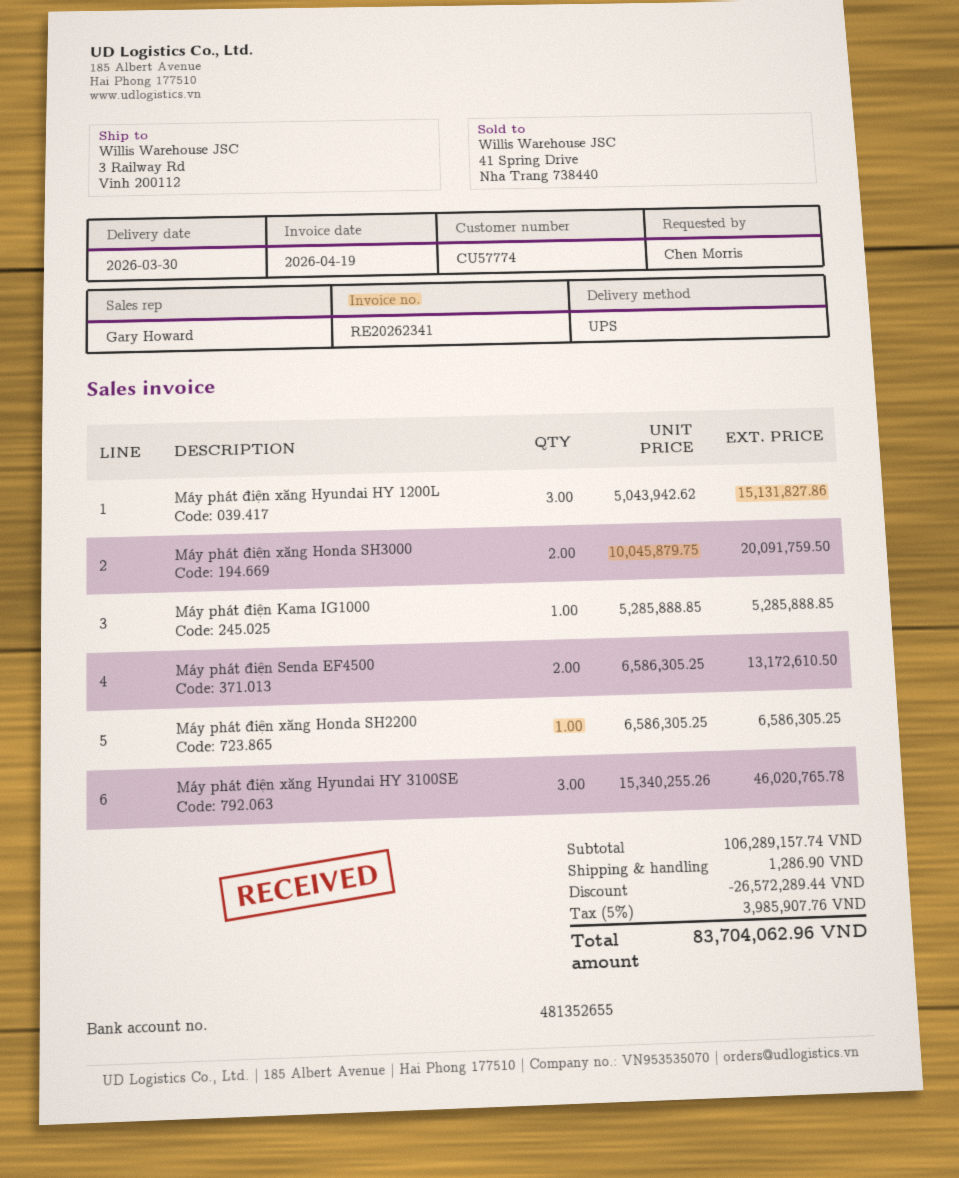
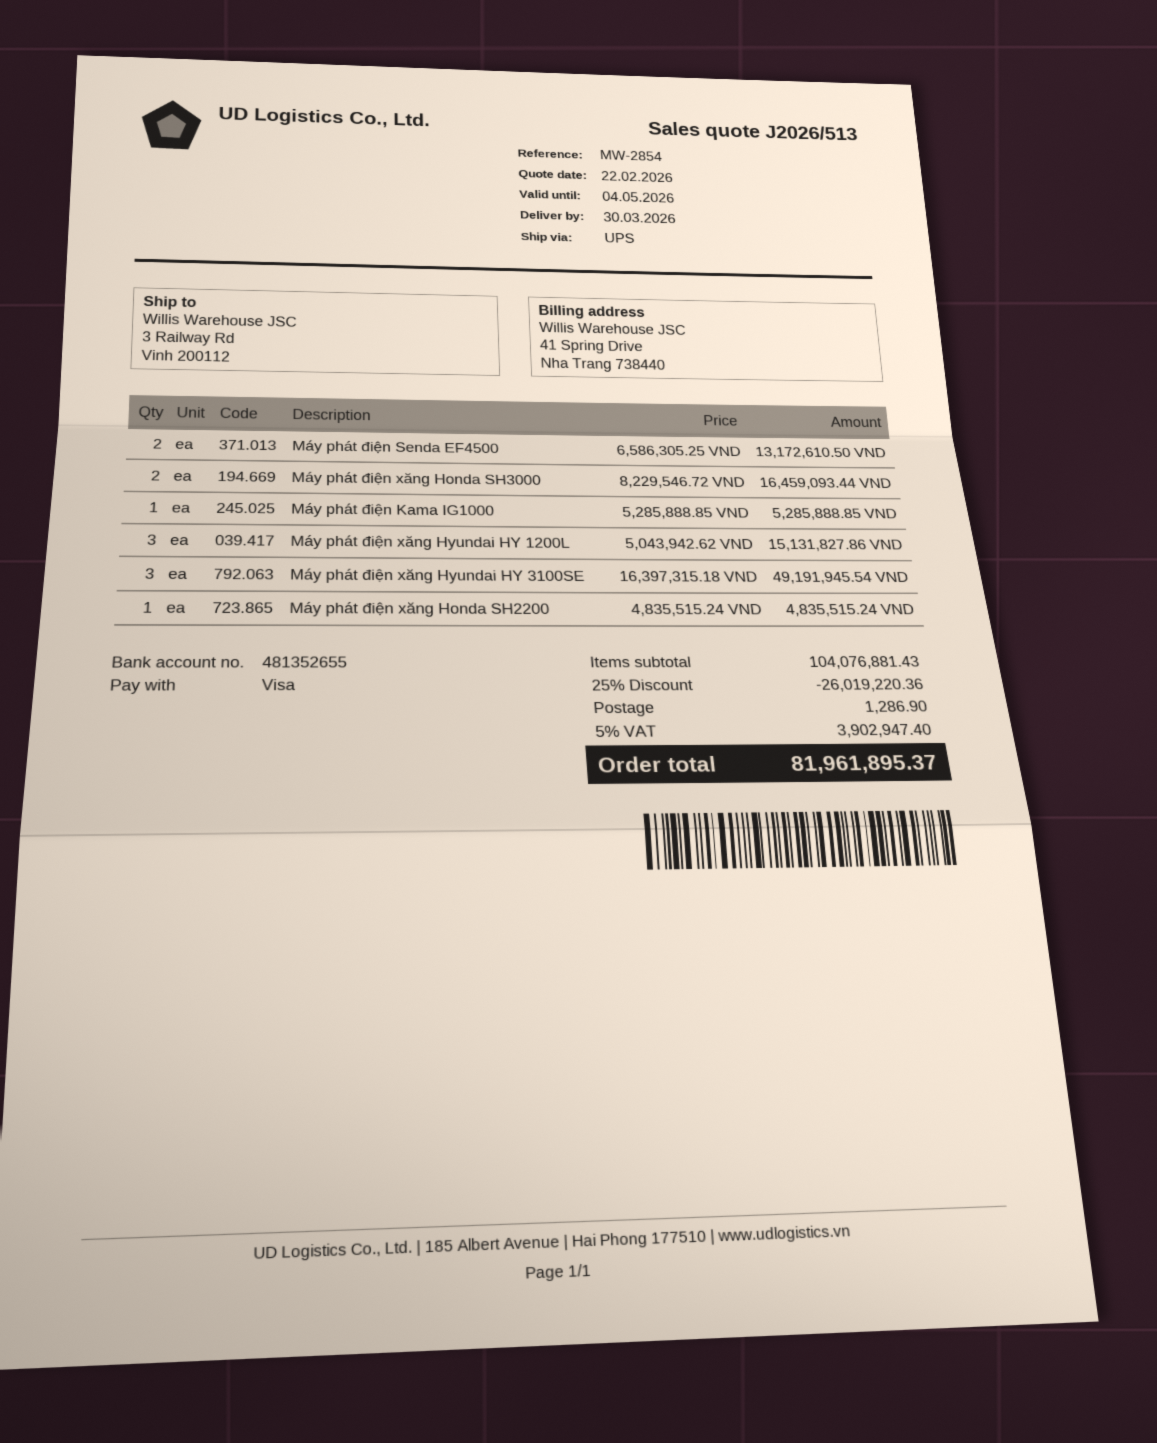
Máy phát điện xăng Honda SH3000: 2 x 10045879.75 = 20091759.50 -> 2 x 8229546.72 = 16459093.44
Máy phát điện xăng Honda SH2200: 1 x 6586305.25 = 6586305.25 -> 1 x 4835515.24 = 4835515.24
Máy phát điện xăng Hyundai HY 3100SE: 3 x 15340255.26 = 46020765.78 -> 3 x 16397315.18 = 49191945.54
subtotal: 106289157.74 -> 104076881.43
discount: 26572289.44 -> 26019220.36
tax: 5% = 3985907.76 -> 5% = 3902947.40
total: 83704062.96 -> 81961895.37

